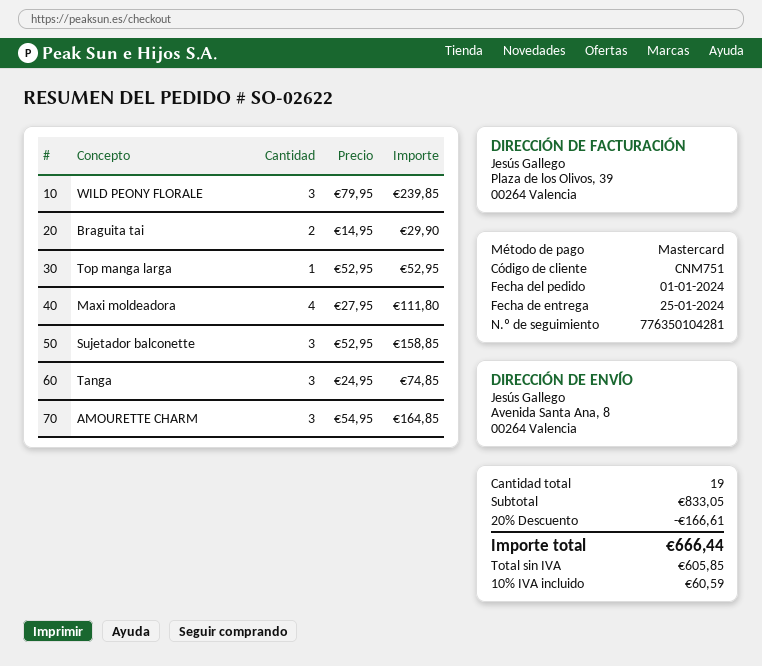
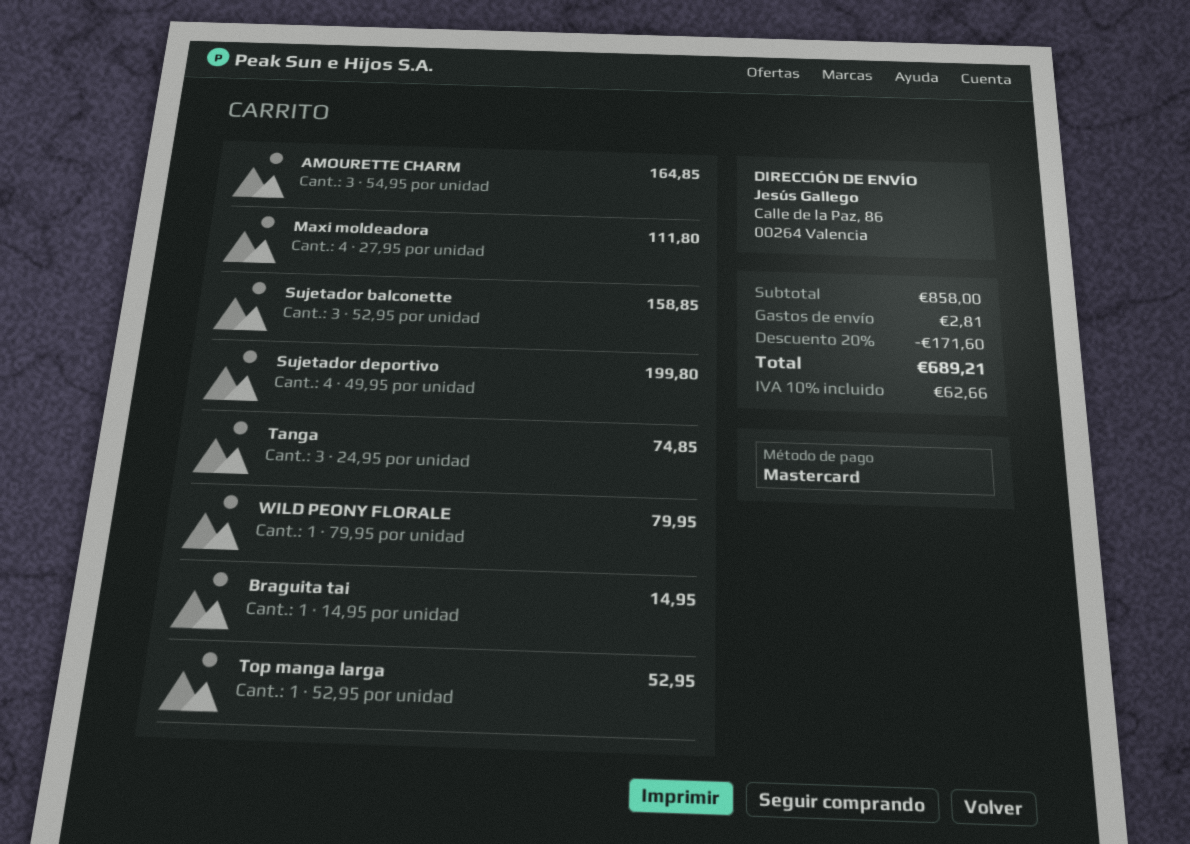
ship to: Avenida Santa Ana, 8, 00264 Valencia -> Calle de la Paz, 86, 00264 Valencia
WILD PEONY FLORALE: 3 x 79.95 = 239.85 -> 1 x 79.95 = 79.95
Braguita tai: 2 x 14.95 = 29.90 -> 1 x 14.95 = 14.95
Sujetador deportivo: none -> 4 x 49.95 = 199.80
subtotal: 833.05 -> 858.00
discount: 20% = 166.61 -> 20% = 171.60
shipping: none -> 2.81
tax: 10% = 60.59 -> 10% = 62.66
total: 666.44 -> 689.21

